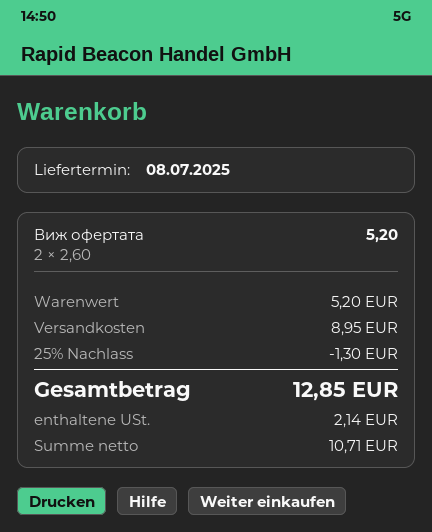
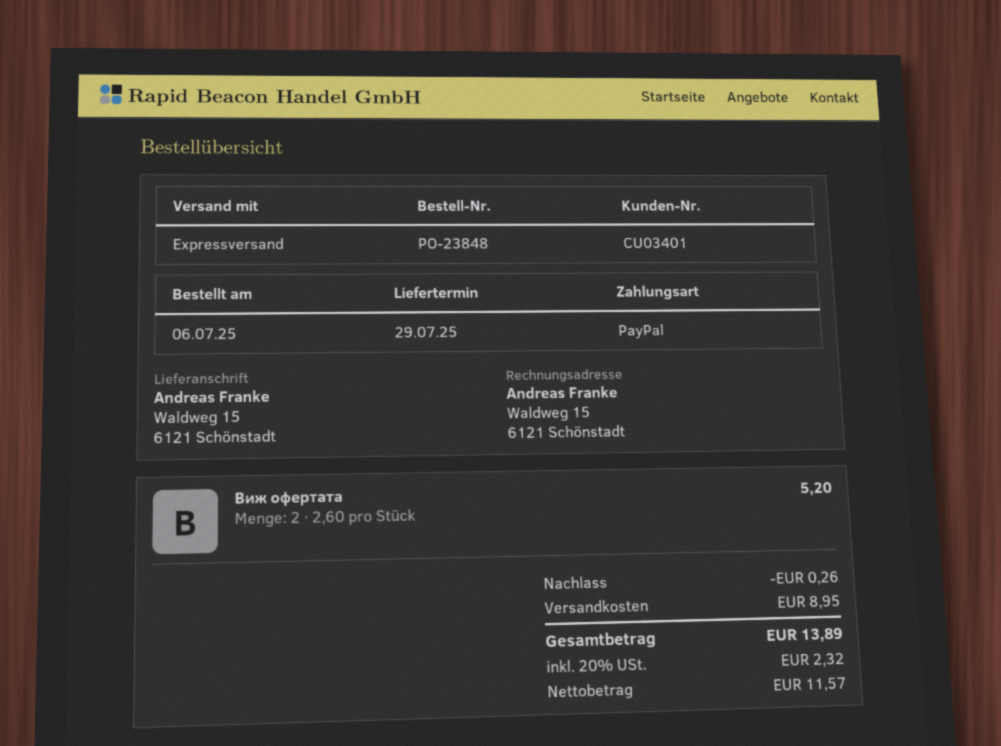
delivery date: 2025-07-08 -> 2025-07-29
discount: 1.30 -> 0.26
net: 10.71 -> 11.57
tax: 2.14 -> 2.32
total: 12.85 -> 13.89

